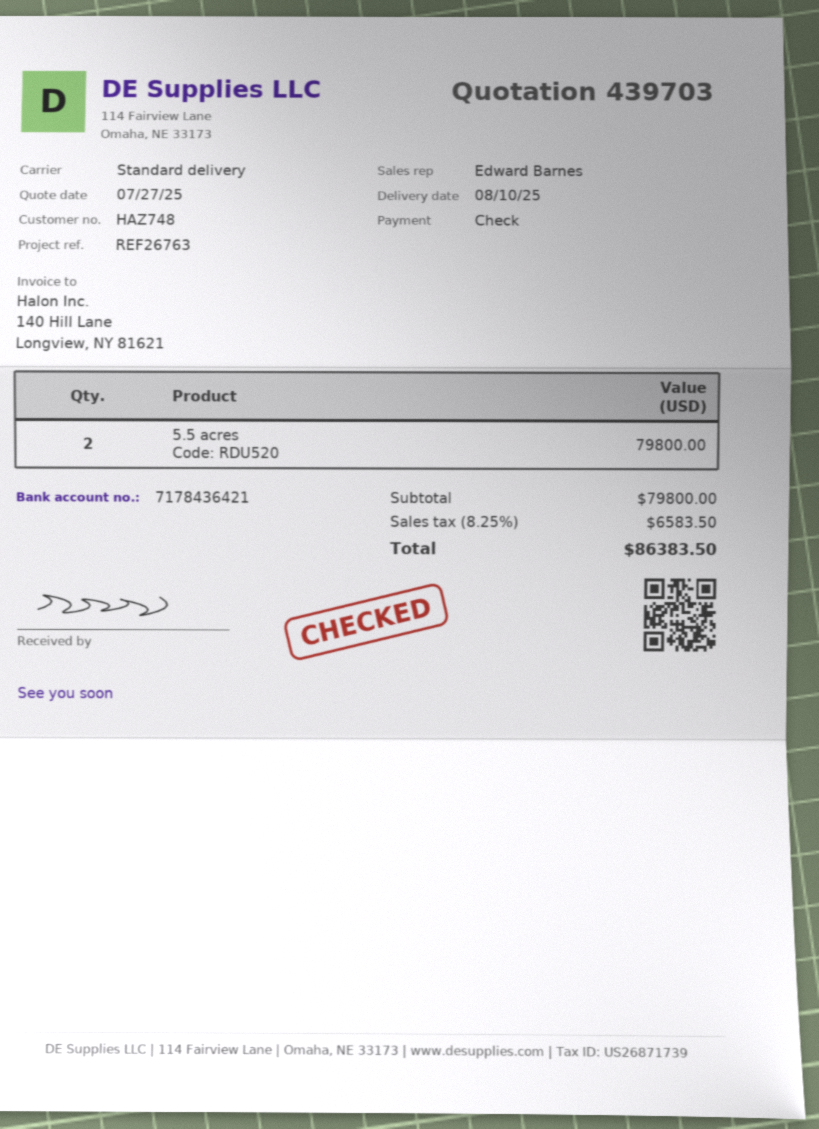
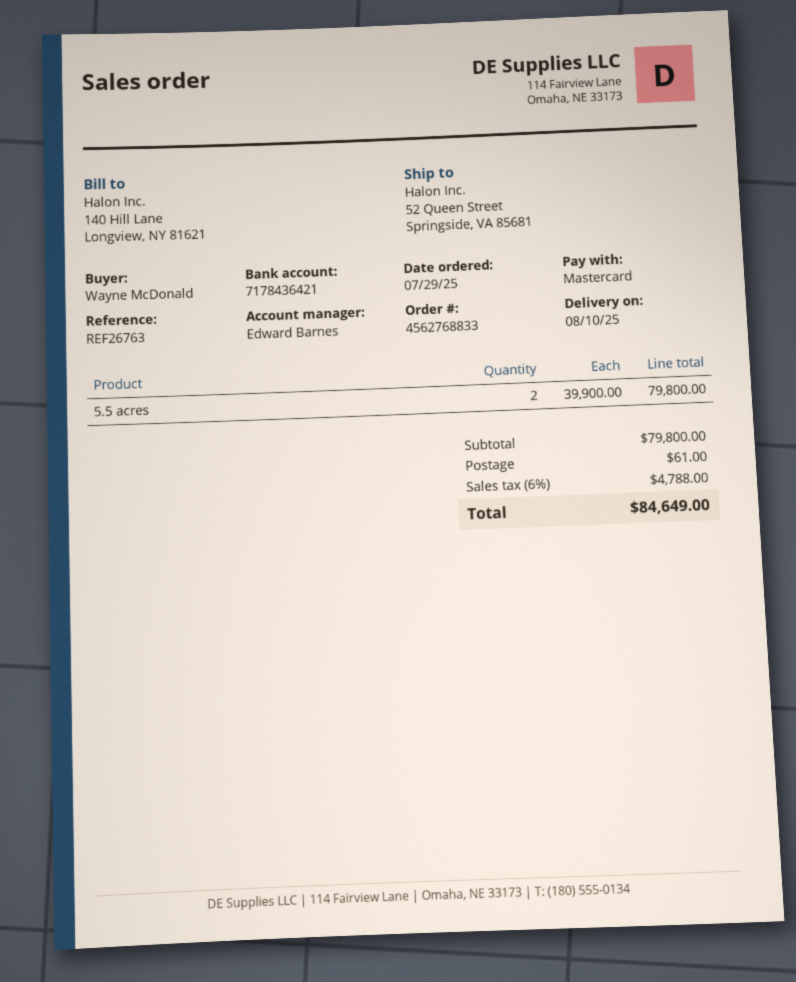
payment method: cheque -> Mastercard
shipping: none -> 61.00
tax: 8.25% = 6583.50 -> 6% = 4788.00
total: 86383.50 -> 84649.00

